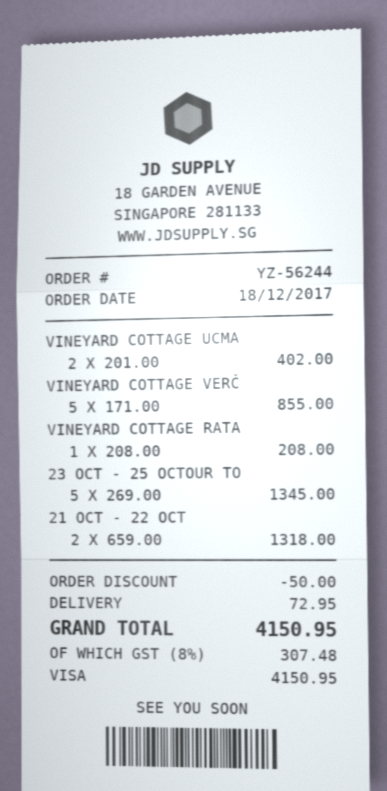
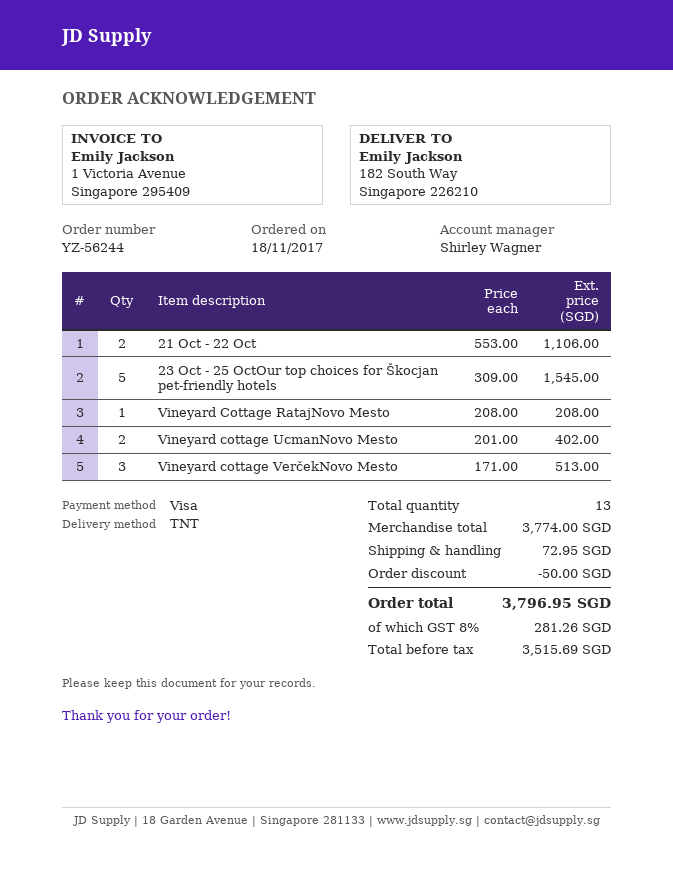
order date: 2017-12-18 -> 2017-11-18
VINEYARD COTTAGE VERČ: 5 x 171.00 = 855.00 -> 3 x 171.00 = 513.00
23 OCT - 25 OCTOUR TO: 5 x 269.00 = 1345.00 -> 5 x 309.00 = 1545.00
21 OCT - 22 OCT: 2 x 659.00 = 1318.00 -> 2 x 553.00 = 1106.00
tax: 8% = 307.48 -> 8% = 281.26
total: 4150.95 -> 3796.95

